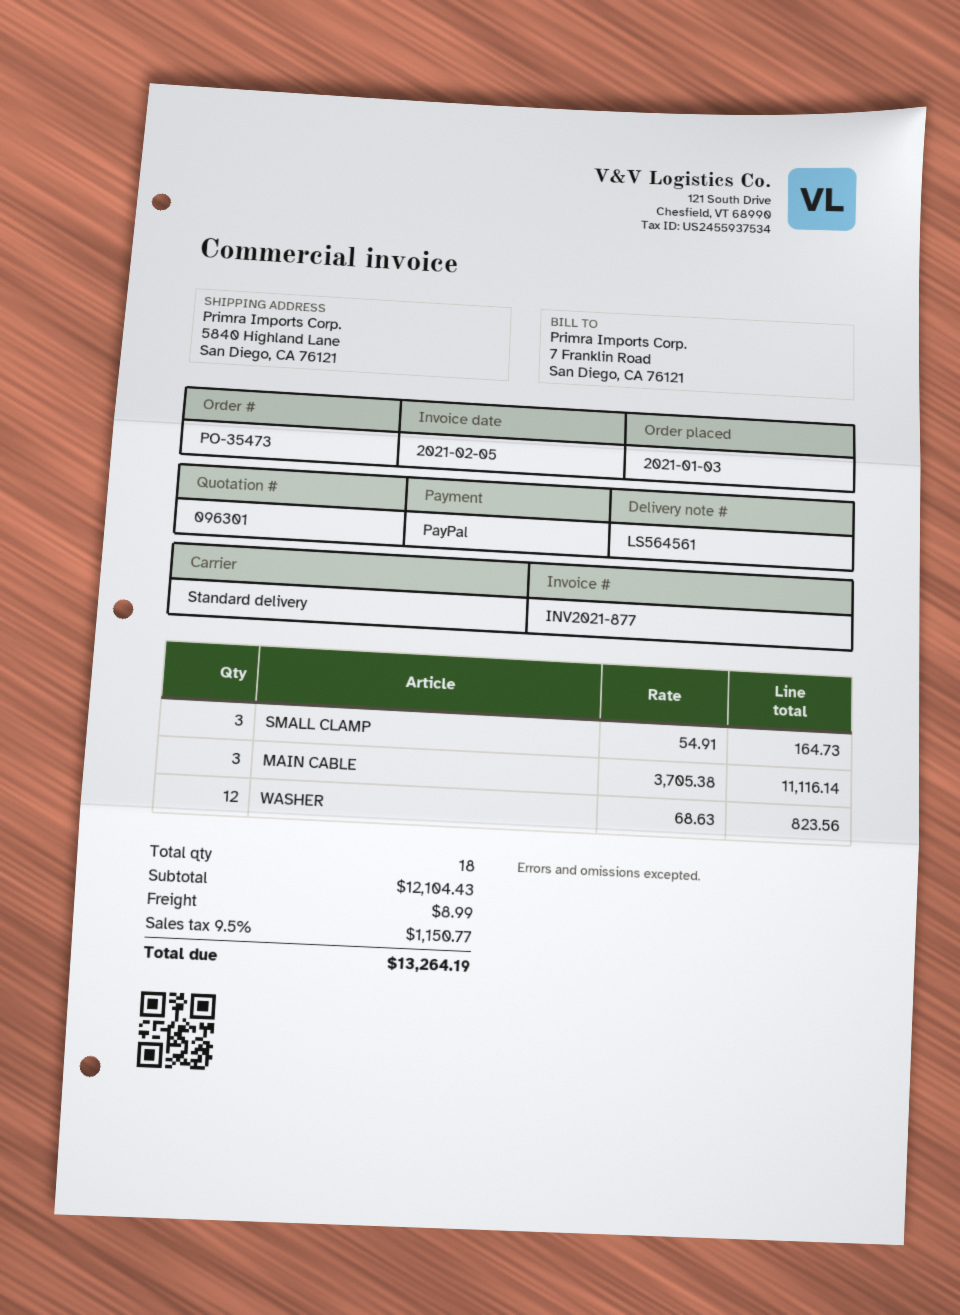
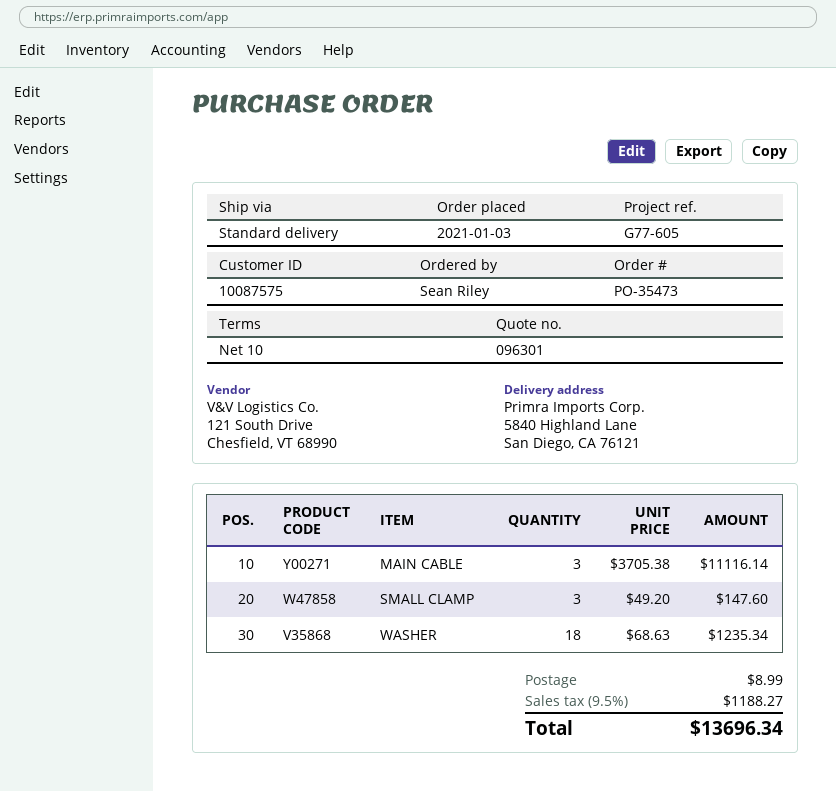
SMALL CLAMP: 3 x 54.91 = 164.73 -> 3 x 49.20 = 147.60
WASHER: 12 x 68.63 = 823.56 -> 18 x 68.63 = 1235.34
tax: 9.5% = 1150.77 -> 9.5% = 1188.27
total: 13264.19 -> 13696.34

